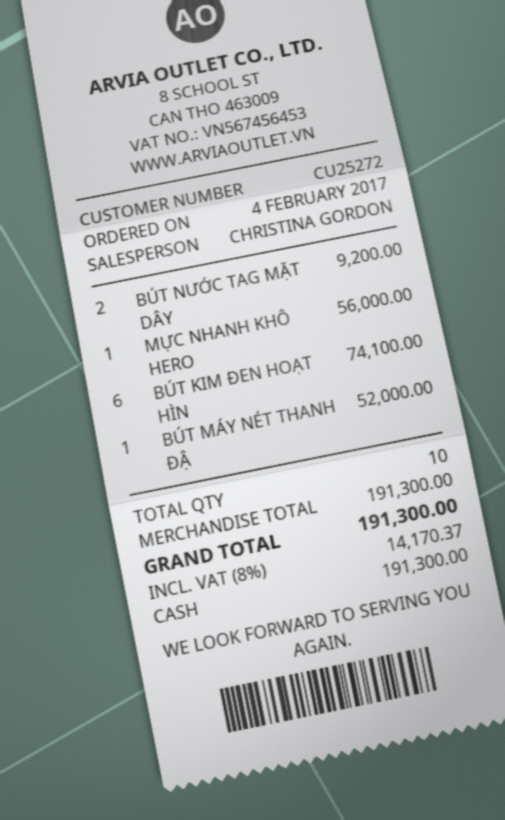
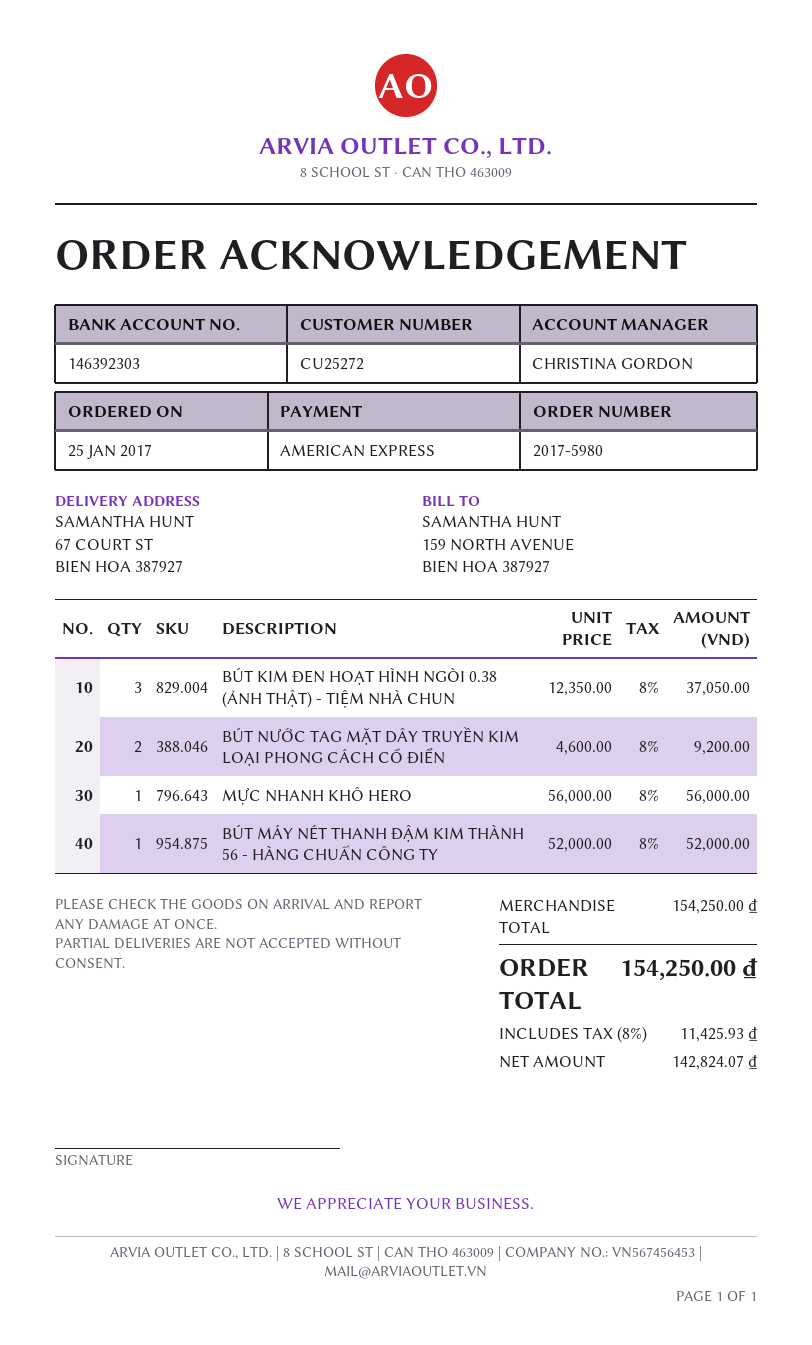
order date: 2017-02-04 -> 2017-01-25
payment method: cash -> American Express
BÚT KIM ĐEN HOẠT HÌN: 6 for 74100.00 -> 3 for 37050.00
subtotal: 191300.00 -> 154250.00
tax: 8% = 14170.37 -> 8% = 11425.93
total: 191300.00 -> 154250.00

